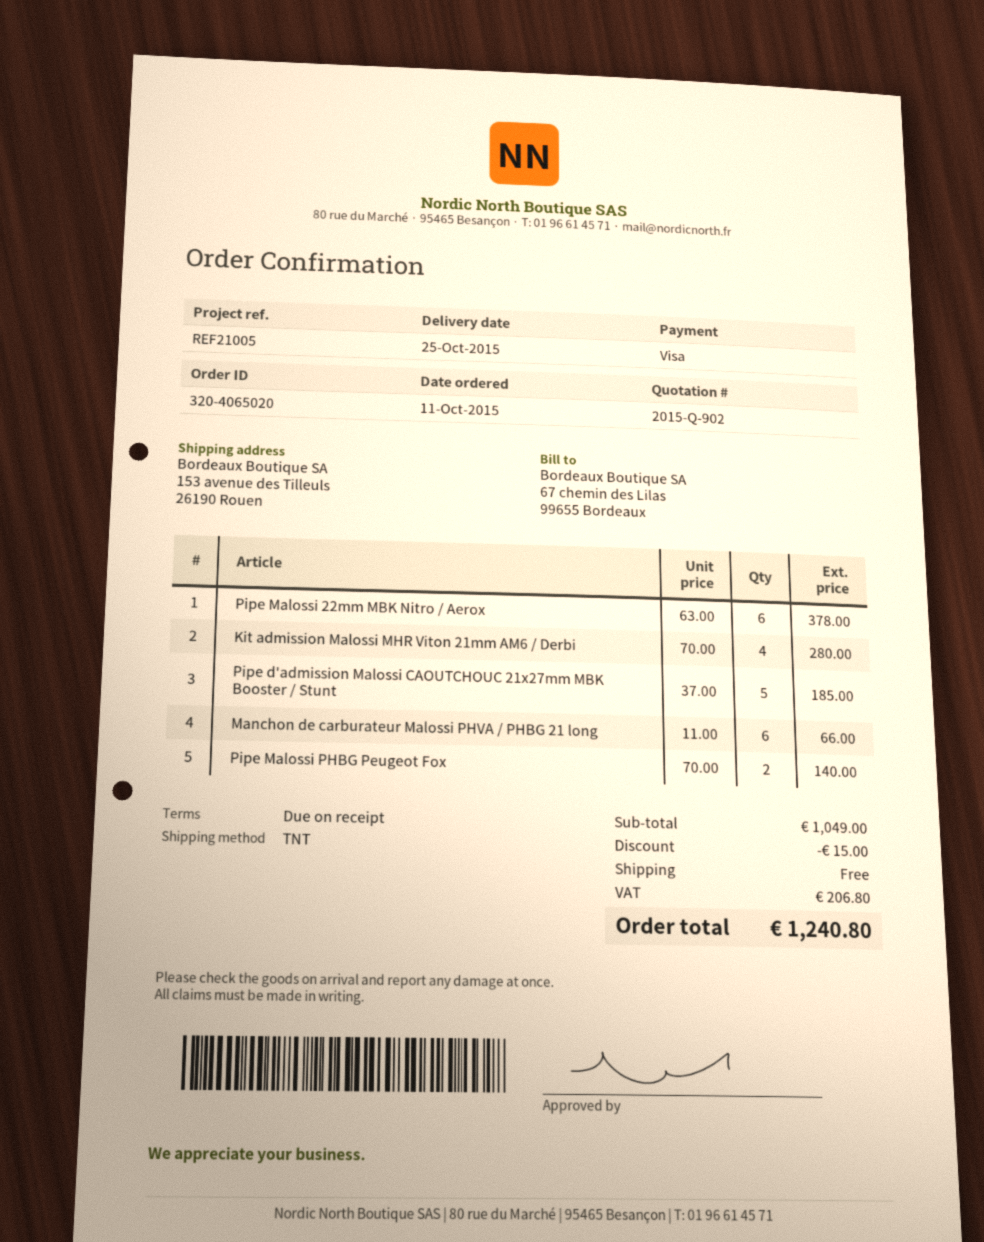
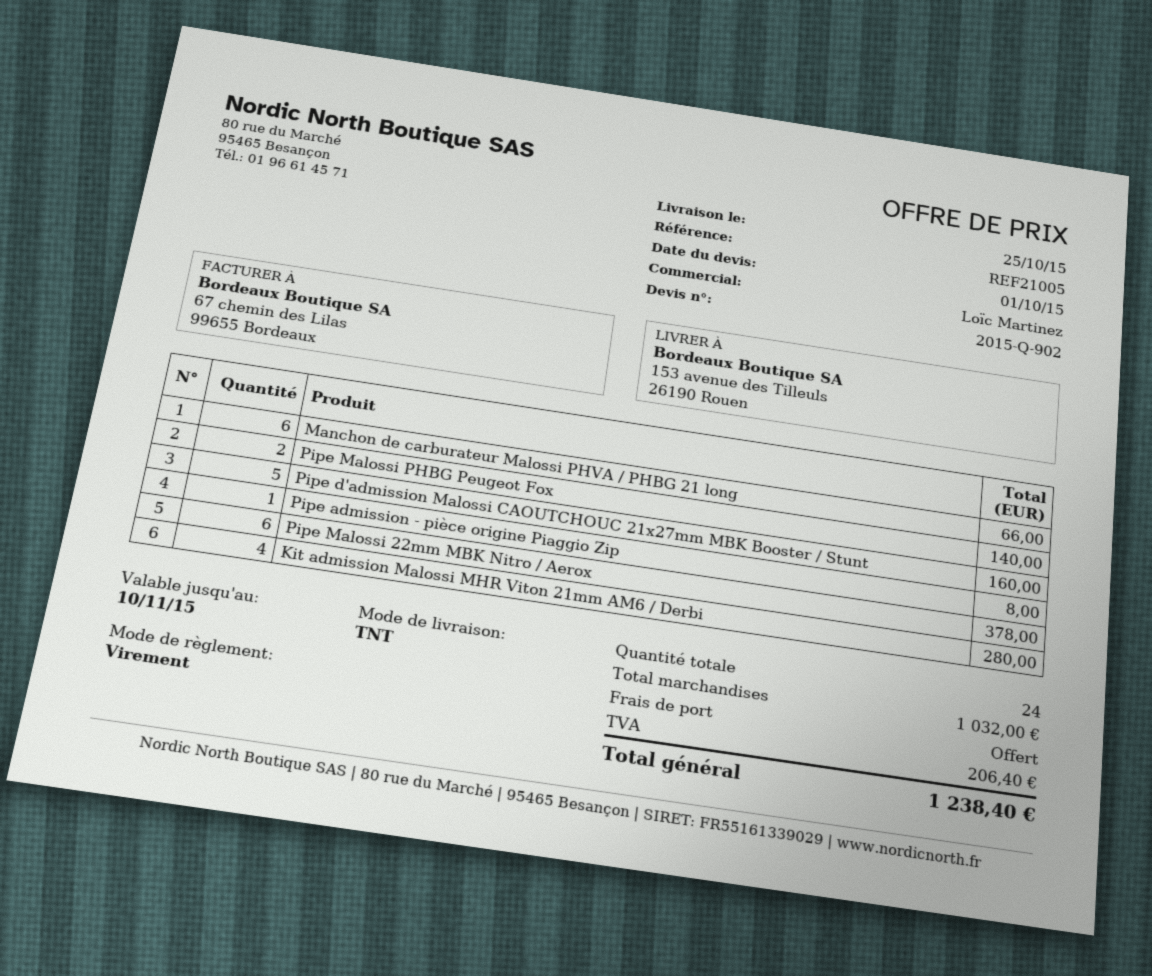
payment method: Visa -> bank transfer
Pipe d'admission Malossi CAOUTCHOUC 21x27mm MBK Booster / Stunt: 5 for 185.00 -> 5 for 160.00
Pipe admission - pièce origine Piaggio Zip: none -> 1 for 8.00
subtotal: 1049.00 -> 1032.00
discount: 15.00 -> none
tax: 206.80 -> 206.40
total: 1240.80 -> 1238.40

